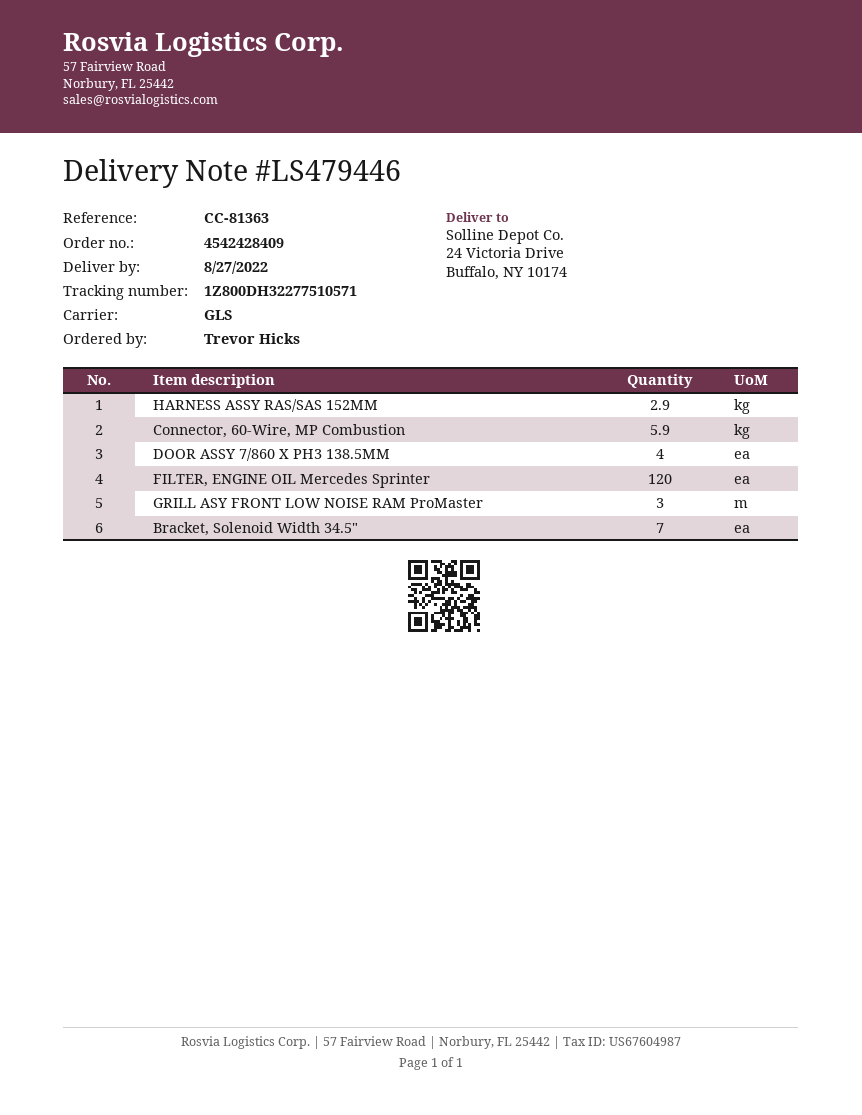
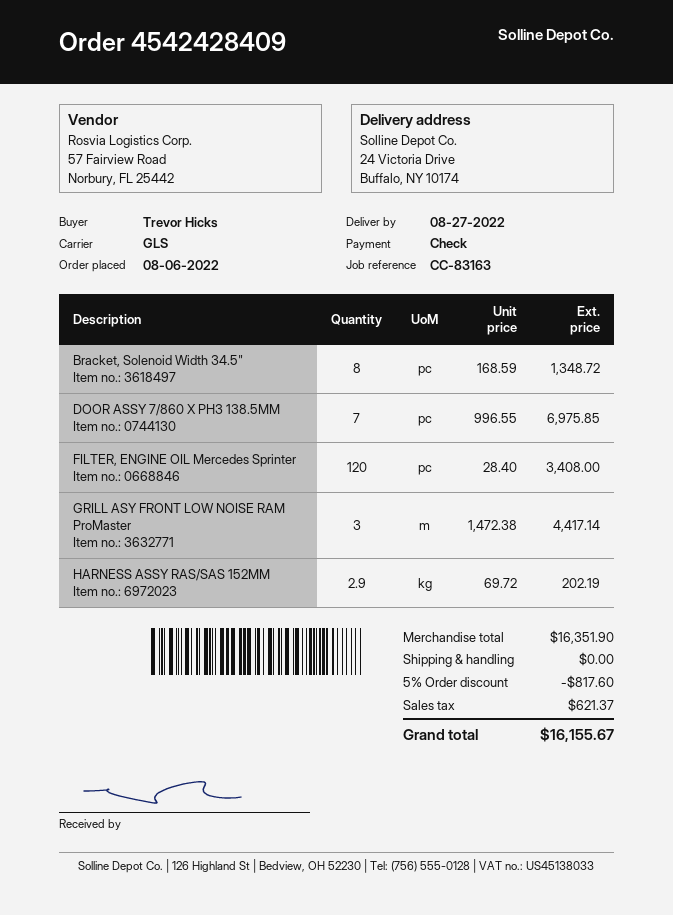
reference: CC-81363 -> CC-83163
Connector, 60-Wire, MP Combustion: 5.9 -> none
DOOR ASSY 7/860 X PH3 138.5MM: 4 -> 7
Bracket, Solenoid Width 34.5": 7 -> 8

